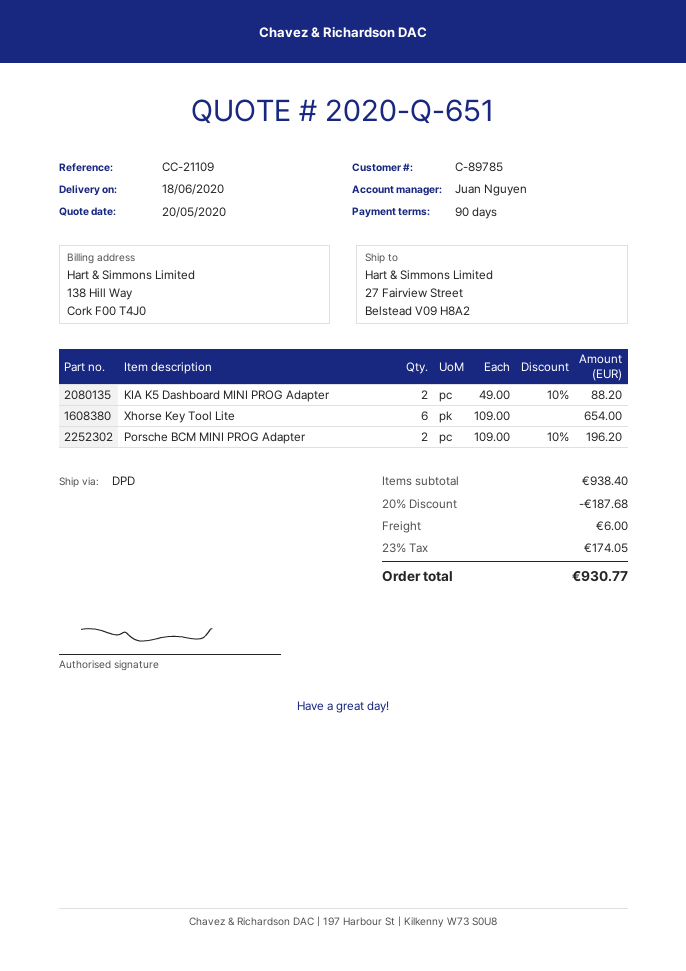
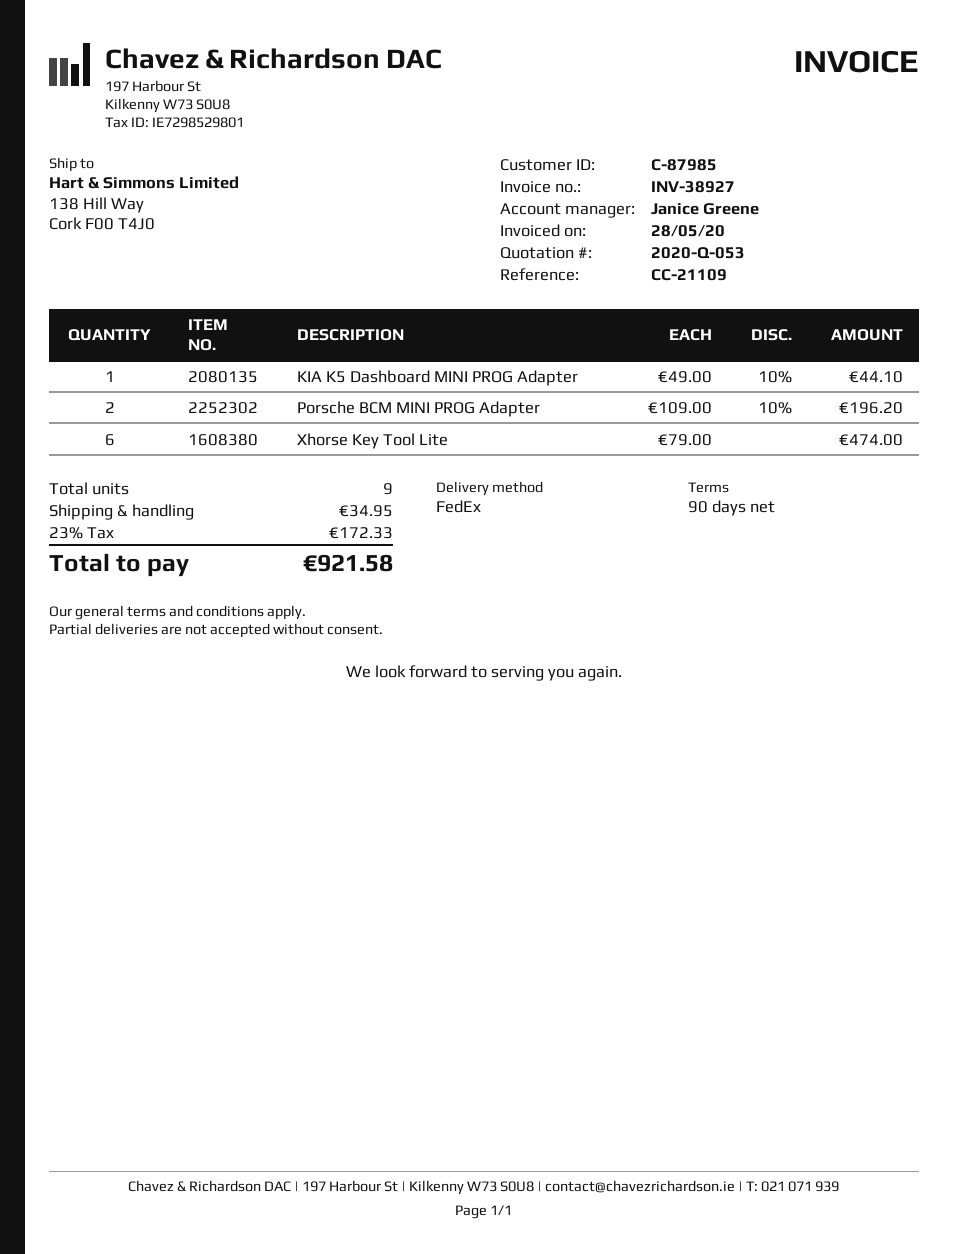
quote number: 2020-Q-651 -> 2020-Q-053
customer number: C-89785 -> C-87985
sales rep: Juan Nguyen -> Janice Greene
shipping method: DPD -> FedEx
ship to: 27 Fairview Street, Belstead V09 H8A2 -> 138 Hill Way, Cork F00 T4J0
KIA K5 Dashboard MINI PROG Adapter: 2 x 49.00 - 10% = 88.20 -> 1 x 49.00 - 10% = 44.10
Xhorse Key Tool Lite: 6 x 109.00 = 654.00 -> 6 x 79.00 = 474.00
discount: 20% = 187.68 -> none
shipping: 6.00 -> 34.95
tax: 23% = 174.05 -> 23% = 172.33
total: 930.77 -> 921.58

